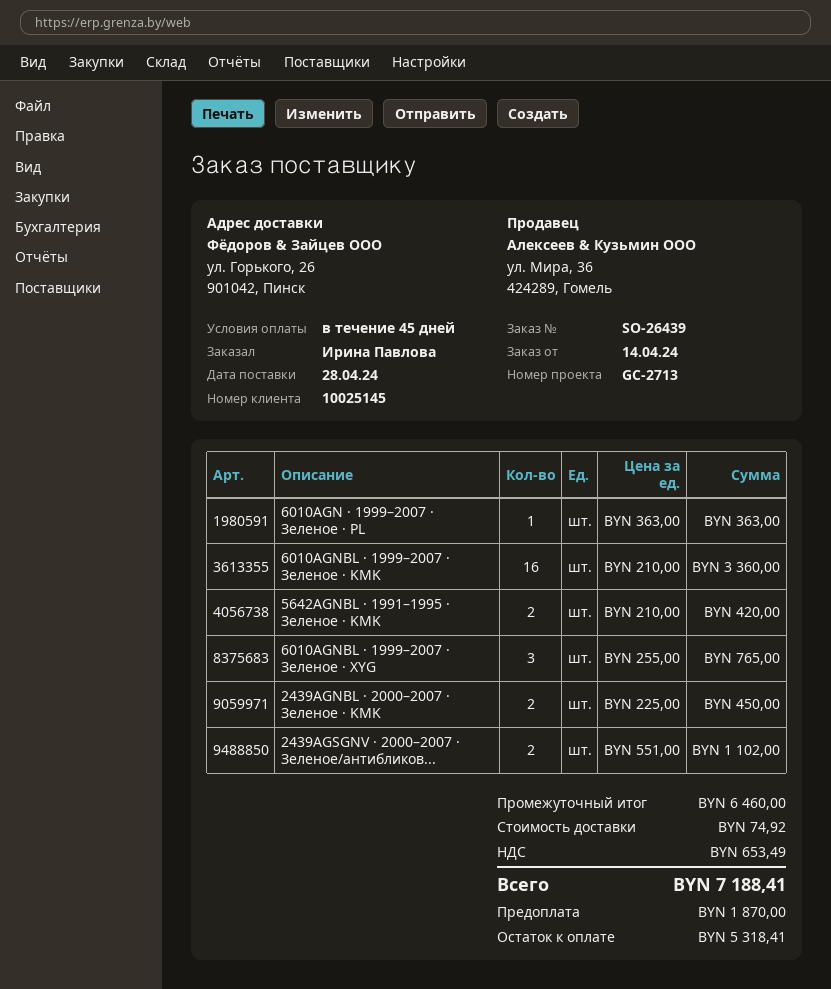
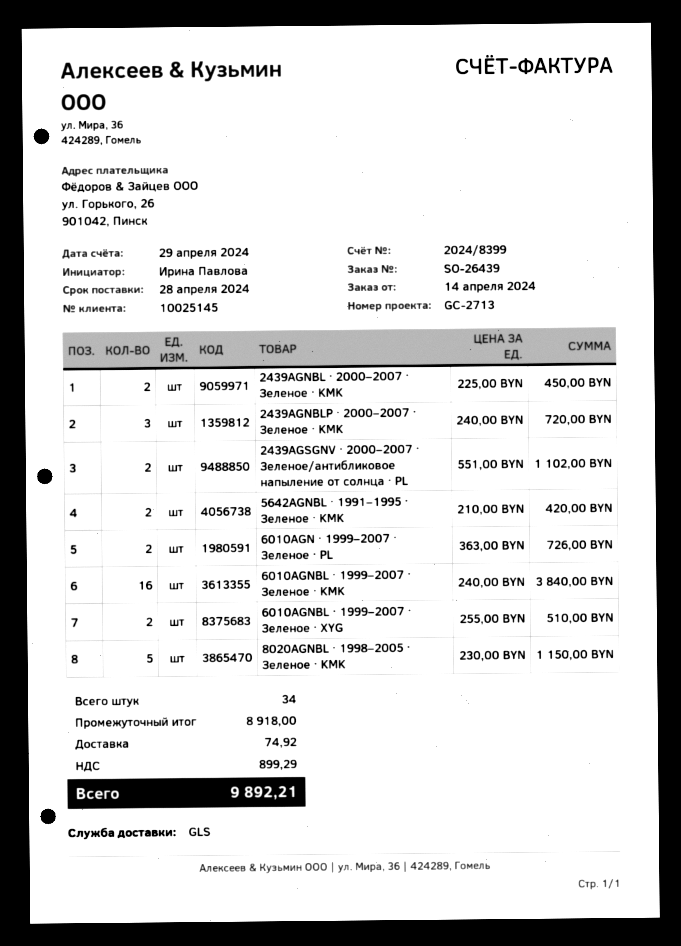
6010AGN · 1999–2007 · Зеленое · PL: 1 x 363.00 = 363.00 -> 2 x 363.00 = 726.00
6010AGNBL · 1999–2007 · Зеленое · KMK: 16 x 210.00 = 3360.00 -> 16 x 240.00 = 3840.00
6010AGNBL · 1999–2007 · Зеленое · XYG: 3 x 255.00 = 765.00 -> 2 x 255.00 = 510.00
2439AGNBLP · 2000–2007 · Зеленое · KMK: none -> 3 x 240.00 = 720.00
8020AGNBL · 1998–2005 · Зеленое · KMK: none -> 5 x 230.00 = 1150.00
subtotal: 6460.00 -> 8918.00
tax: 653.49 -> 899.29
total: 7188.41 -> 9892.21

